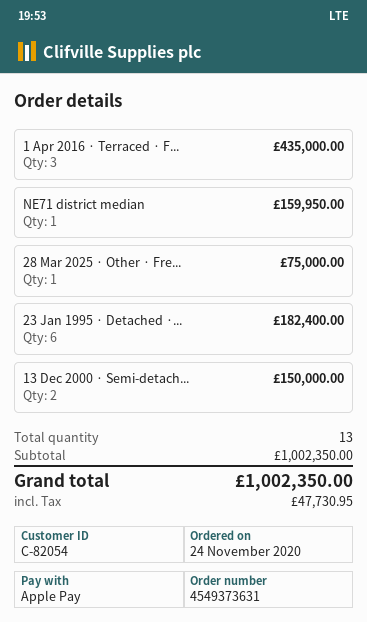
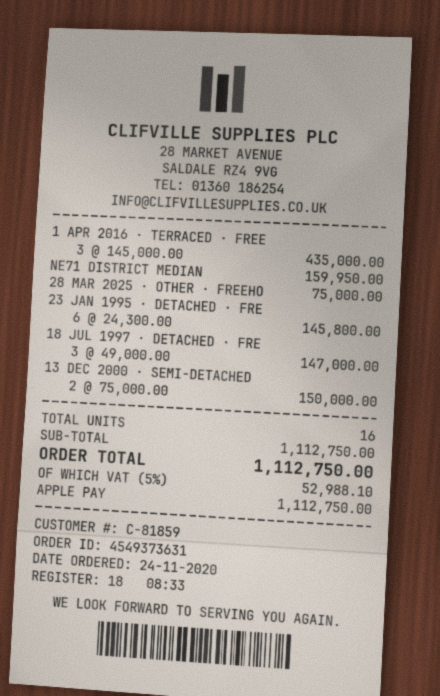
customer number: C-82054 -> C-81859
23 Jan 1995 · Detached ·...: 6 for 182400.00 -> 6 for 145800.00
18 JUL 1997 · DETACHED · FRE: none -> 3 for 147000.00
total quantity: 13 -> 16
subtotal: 1002350.00 -> 1112750.00
tax: 47730.95 -> 52988.10
total: 1002350.00 -> 1112750.00

